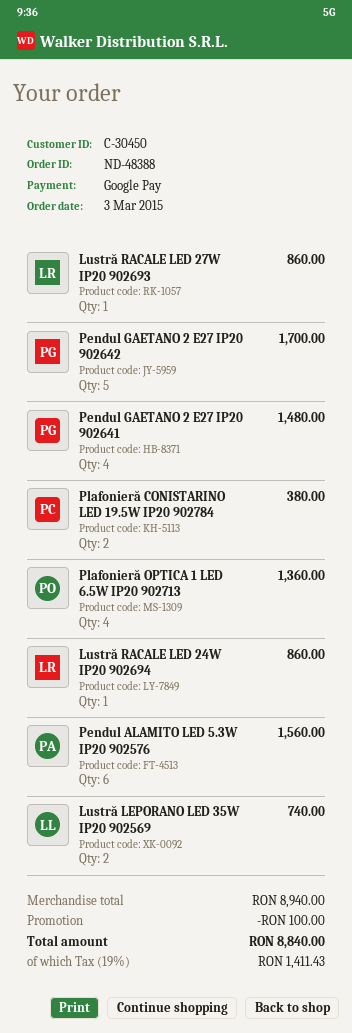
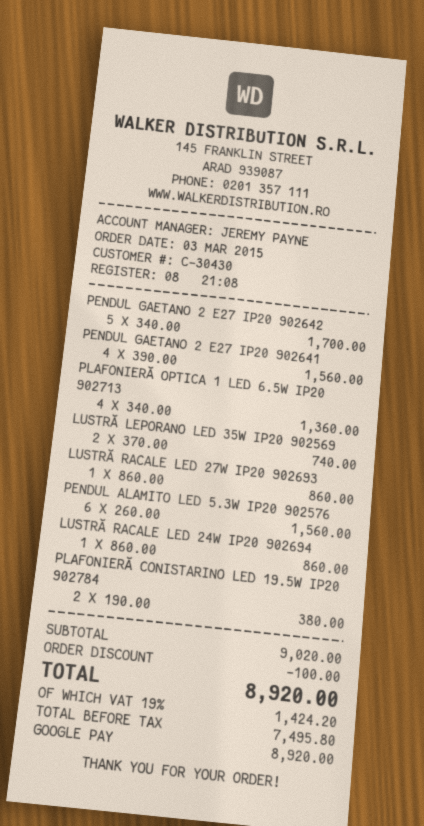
customer number: C-30450 -> C-30430
Pendul GAETANO 2 E27 IP20 902641: 4 for 1480.00 -> 4 for 1560.00
subtotal: 8940.00 -> 9020.00
tax: 19% = 1411.43 -> 19% = 1424.20
total: 8840.00 -> 8920.00

